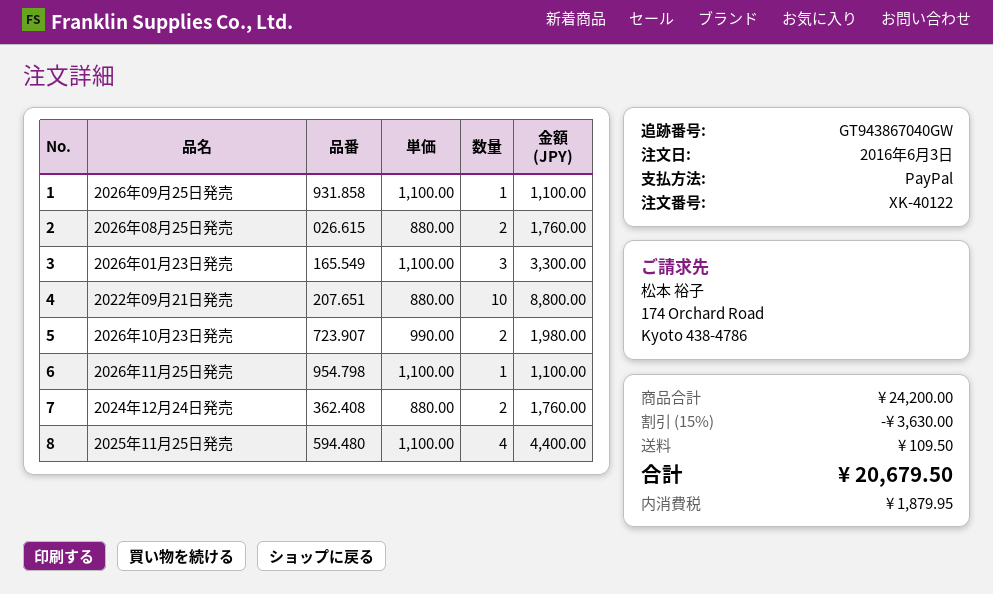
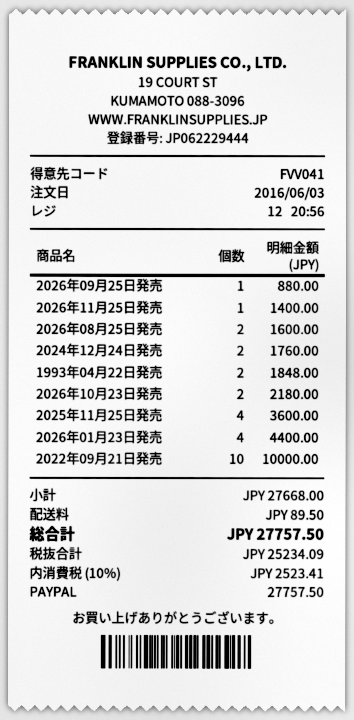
2026年09月25日発売: 1 for 1100.00 -> 1 for 880.00
2026年08月25日発売: 2 for 1760.00 -> 2 for 1600.00
2026年01月23日発売: 3 for 3300.00 -> 4 for 4400.00
2022年09月21日発売: 10 for 8800.00 -> 10 for 10000.00
2026年10月23日発売: 2 for 1980.00 -> 2 for 2180.00
2026年11月25日発売: 1 for 1100.00 -> 1 for 1400.00
2025年11月25日発売: 4 for 4400.00 -> 4 for 3600.00
1993年04月22日発売: none -> 2 for 1848.00
subtotal: 24200.00 -> 27668.00
discount: 15% = 3630.00 -> none
shipping: 109.50 -> 89.50
tax: 1879.95 -> 2523.41
total: 20679.50 -> 27757.50

